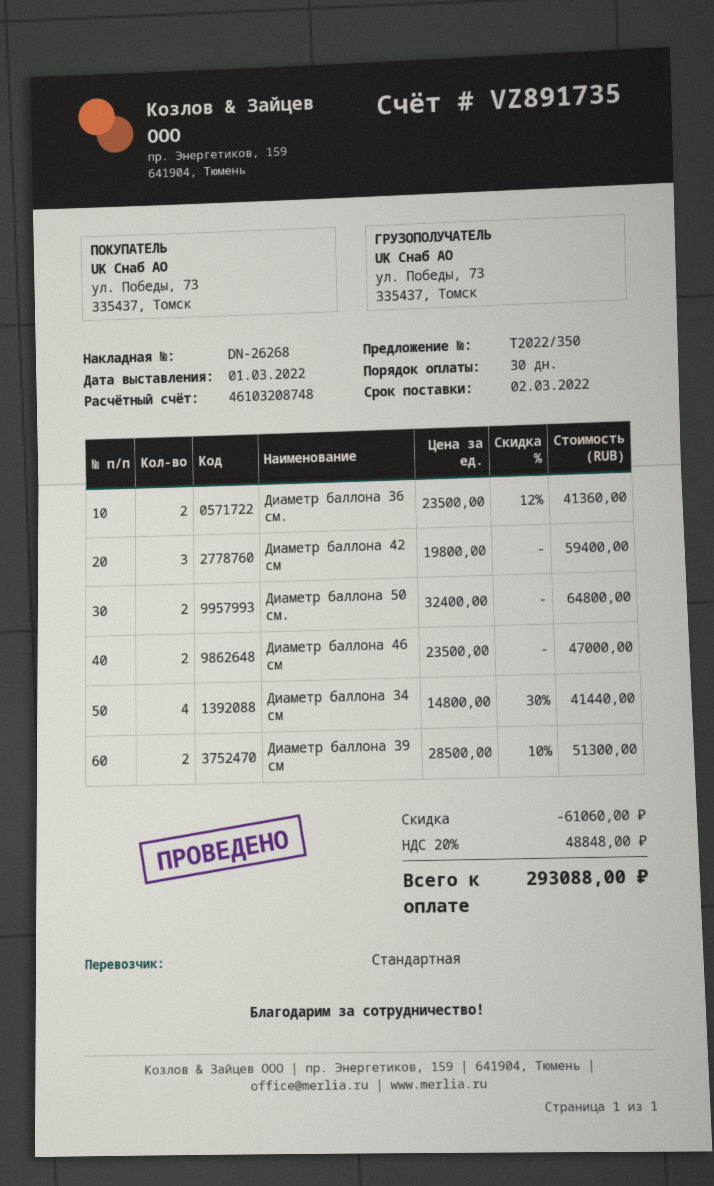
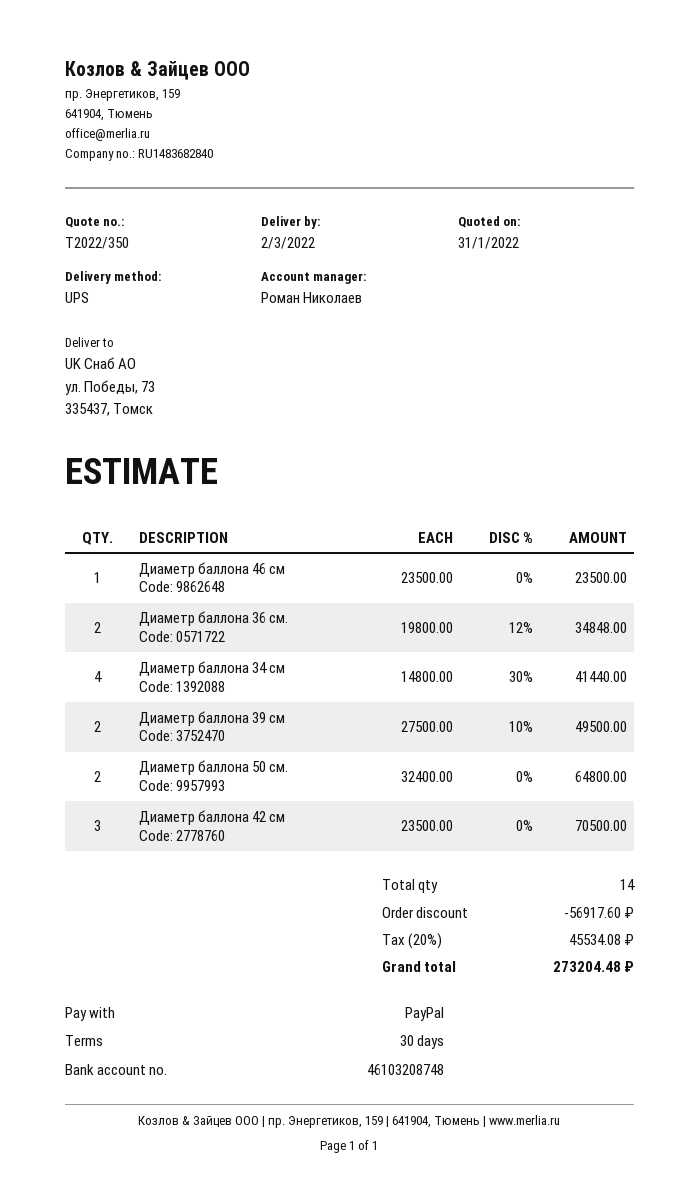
shipping method: standard -> UPS
Диаметр баллона 36 см.: 2 x 23500.00 - 12% = 41360.00 -> 2 x 19800.00 - 12% = 34848.00
Диаметр баллона 42 см: 3 x 19800.00 = 59400.00 -> 3 x 23500.00 = 70500.00
Диаметр баллона 46 см: 2 x 23500.00 = 47000.00 -> 1 x 23500.00 = 23500.00
Диаметр баллона 39 см: 2 x 28500.00 - 10% = 51300.00 -> 2 x 27500.00 - 10% = 49500.00
discount: 61060.00 -> 56917.60
tax: 20% = 48848.00 -> 20% = 45534.08
total: 293088.00 -> 273204.48

